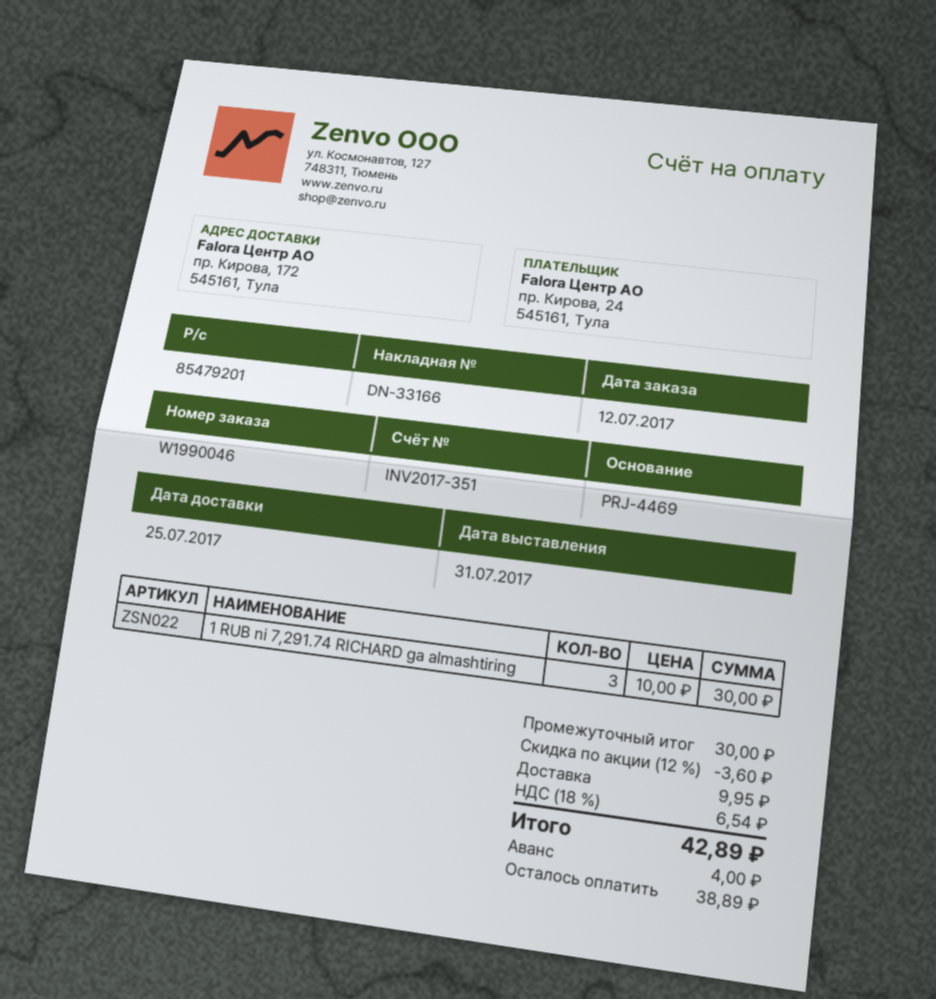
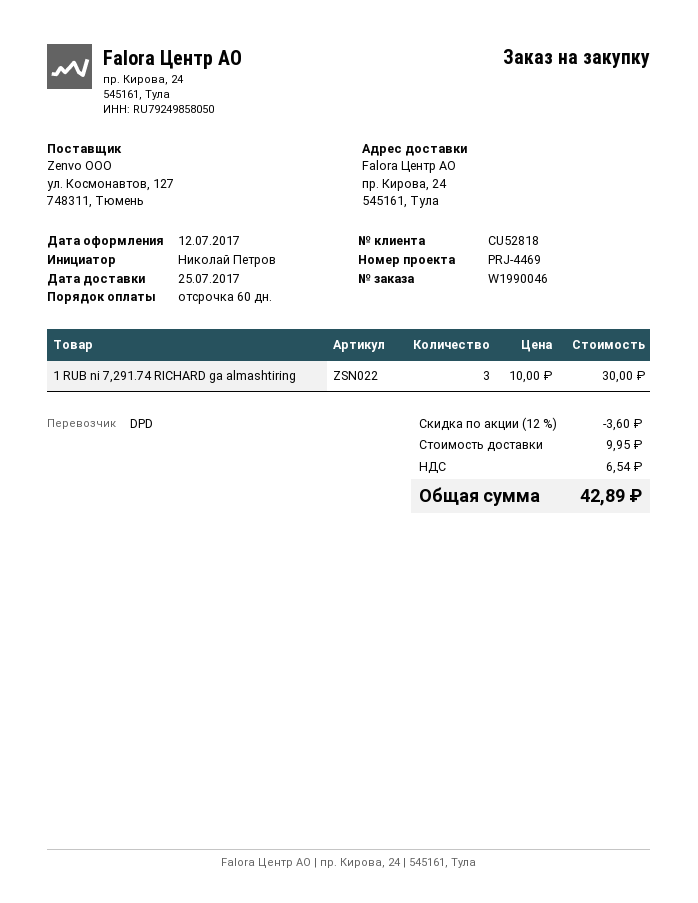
ship to: пр. Кирова, 172, 545161, Тула -> пр. Кирова, 24, 545161, Тула

